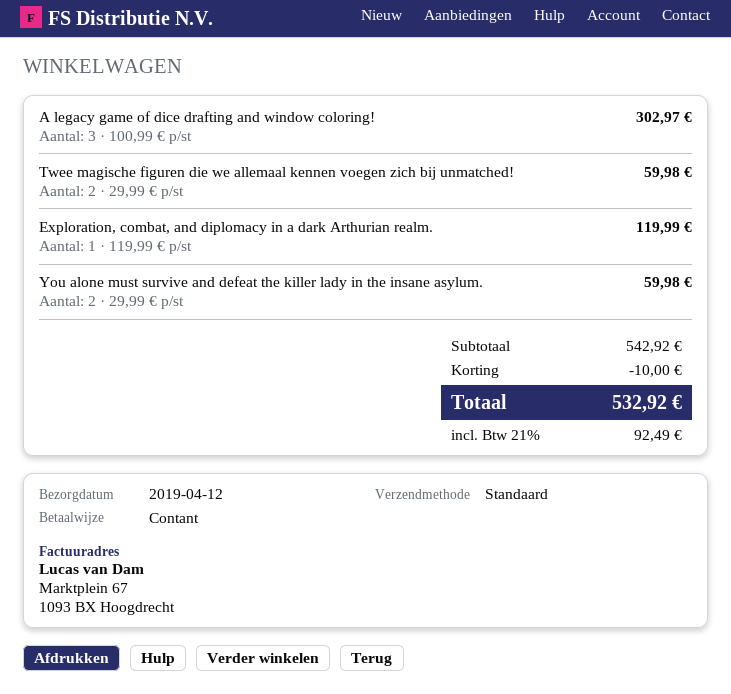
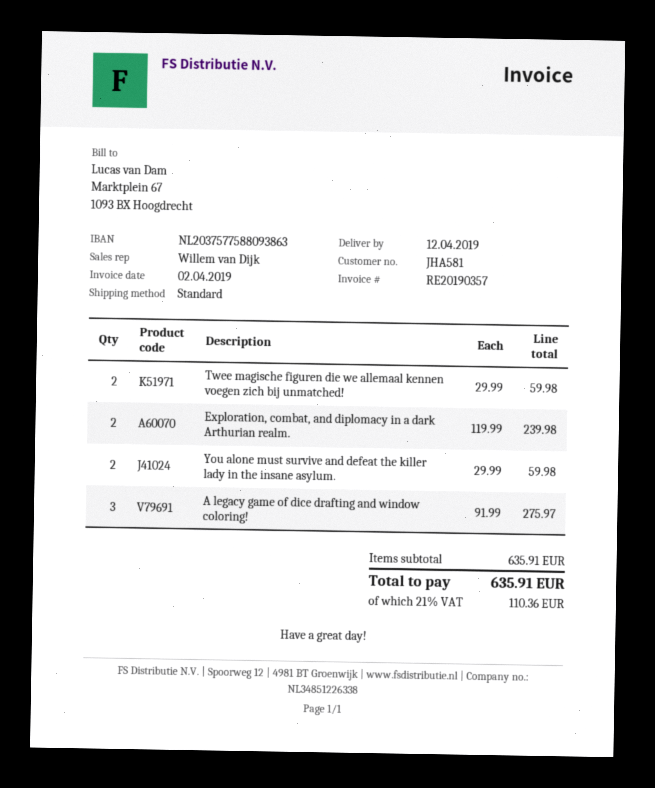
A legacy game of dice drafting and window coloring!: 3 x 100.99 = 302.97 -> 3 x 91.99 = 275.97
Exploration, combat, and diplomacy in a dark Arthurian realm.: 1 x 119.99 = 119.99 -> 2 x 119.99 = 239.98
subtotal: 542.92 -> 635.91
discount: 10.00 -> none
tax: 21% = 92.49 -> 21% = 110.36
total: 532.92 -> 635.91

